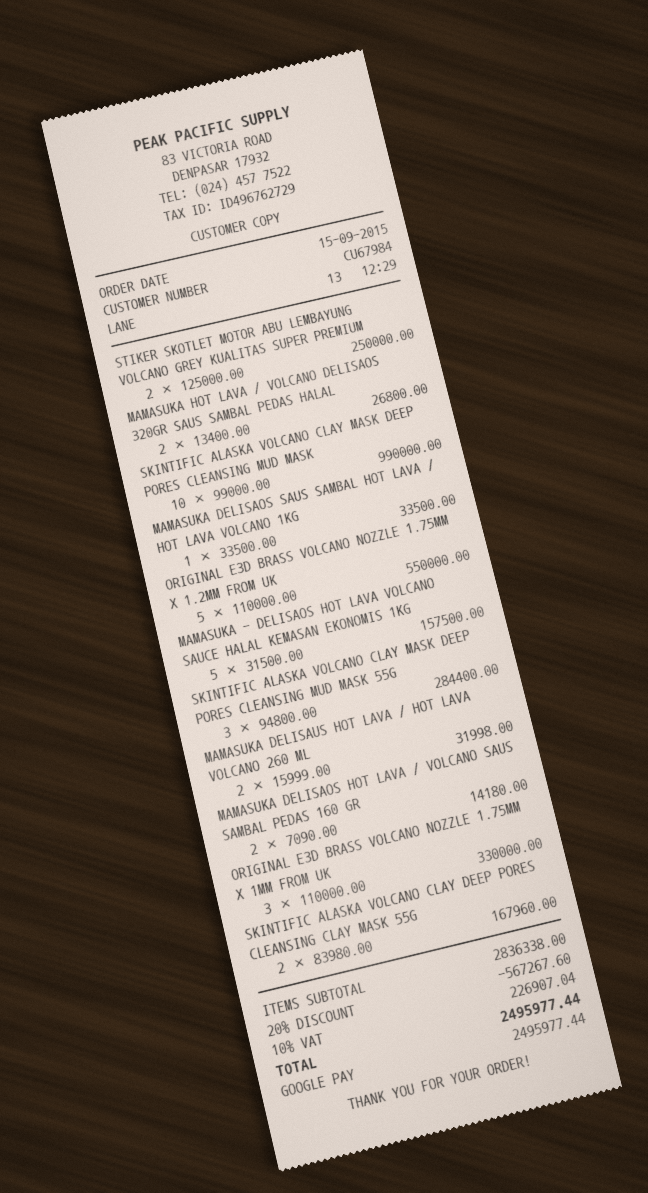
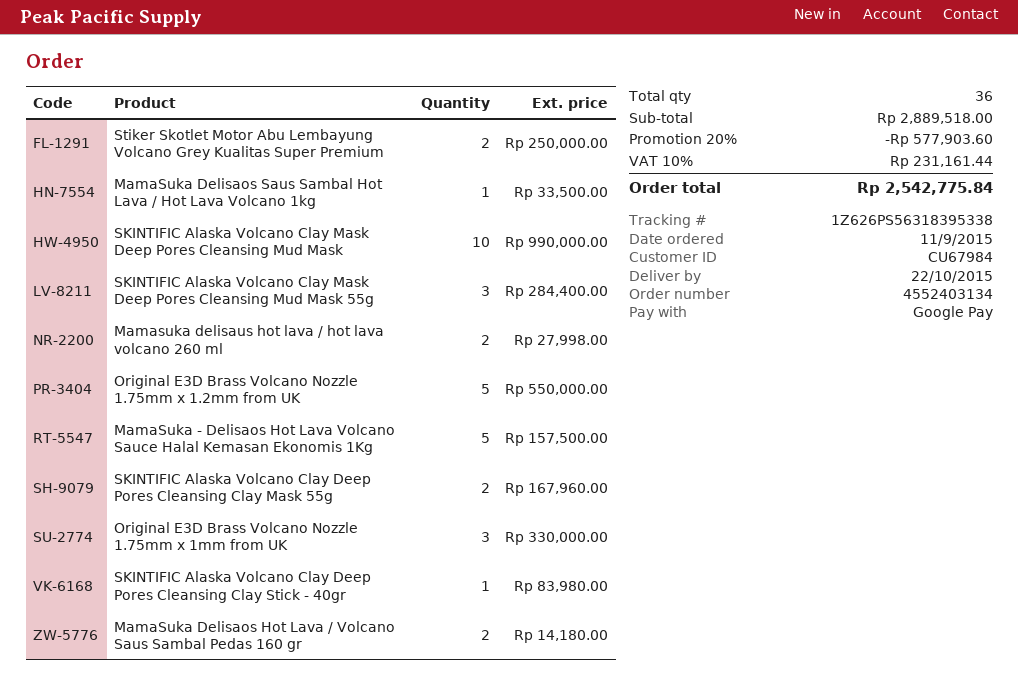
order date: 2015-09-15 -> 2015-09-11
MAMASUKA HOT LAVA / VOLCANO DELISAOS 320GR SAUS SAMBAL PEDAS HALAL: 2 for 26800.00 -> none
MAMASUKA DELISAUS HOT LAVA / HOT LAVA VOLCANO 260 ML: 2 for 31998.00 -> 2 for 27998.00
SKINTIFIC Alaska Volcano Clay Deep Pores Cleansing Clay Stick - 40gr: none -> 1 for 83980.00
subtotal: 2836338.00 -> 2889518.00
discount: 20% = 567267.60 -> 20% = 577903.60
tax: 10% = 226907.04 -> 10% = 231161.44
total: 2495977.44 -> 2542775.84

